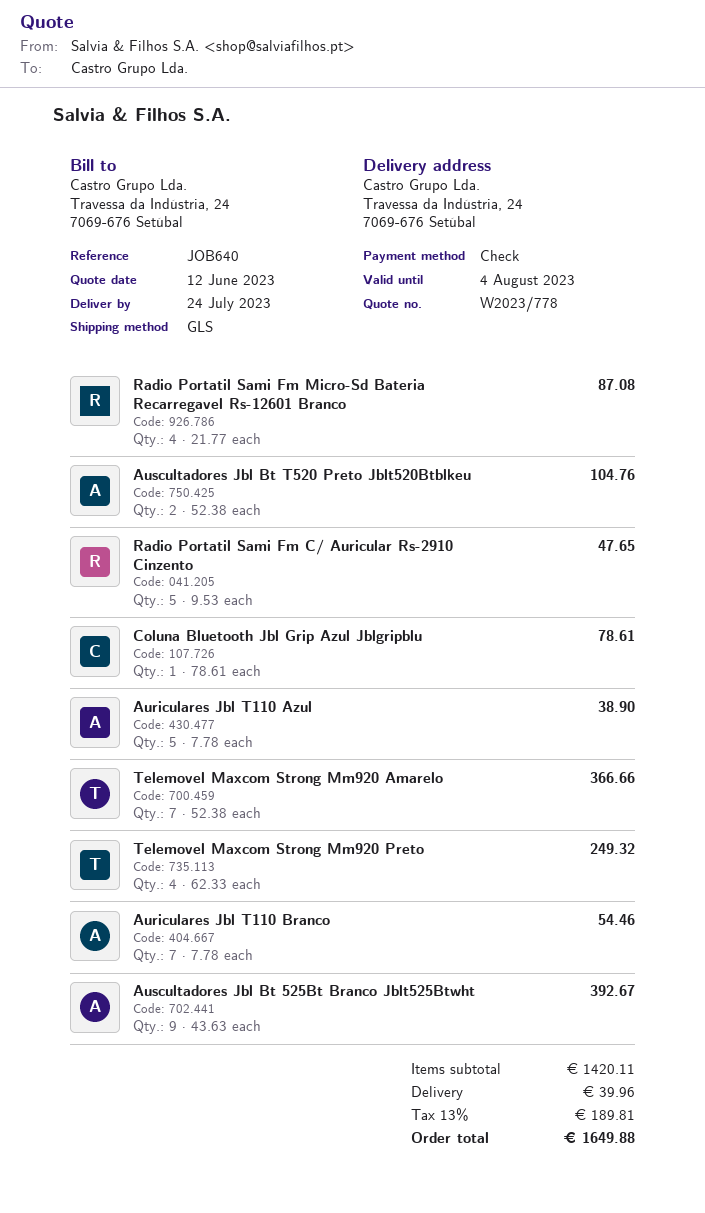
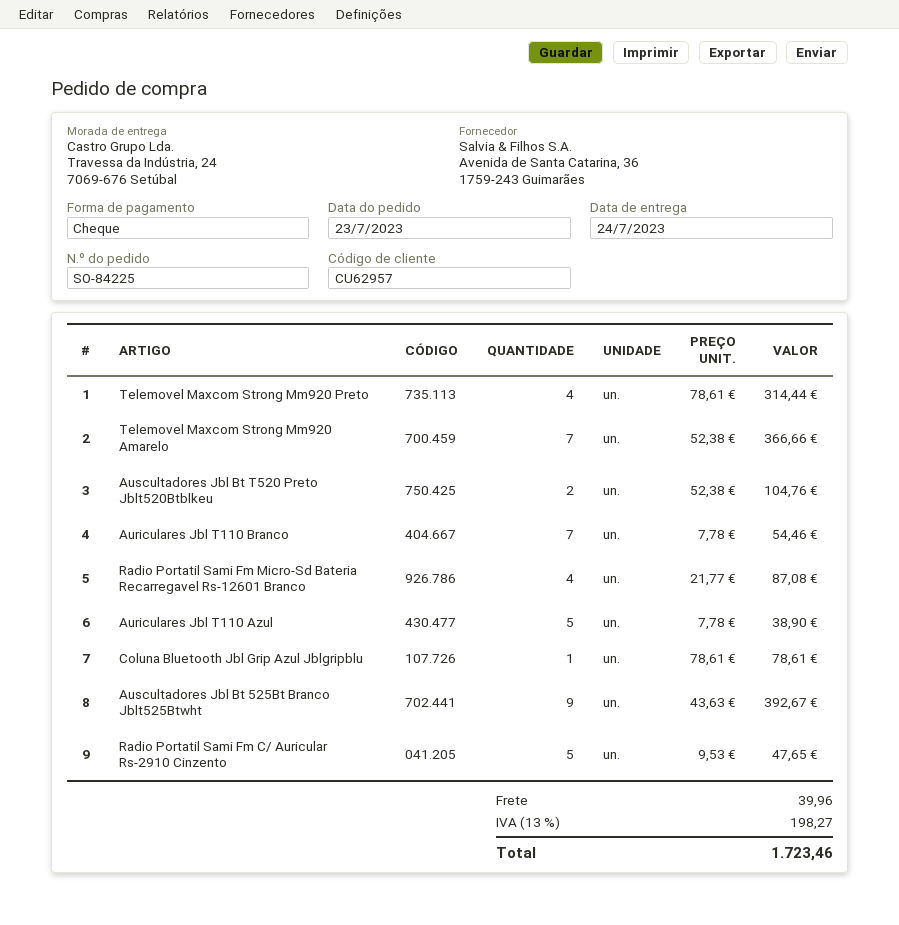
Telemovel Maxcom Strong Mm920 Preto: 4 x 62.33 = 249.32 -> 4 x 78.61 = 314.44
tax: 13% = 189.81 -> 13% = 198.27
total: 1649.88 -> 1723.46

